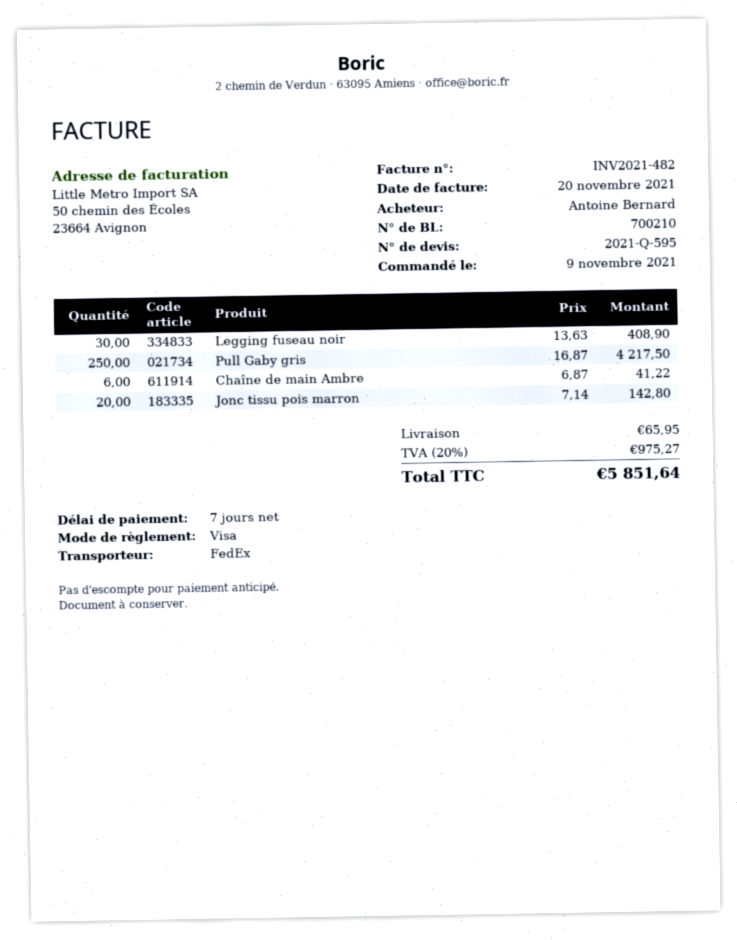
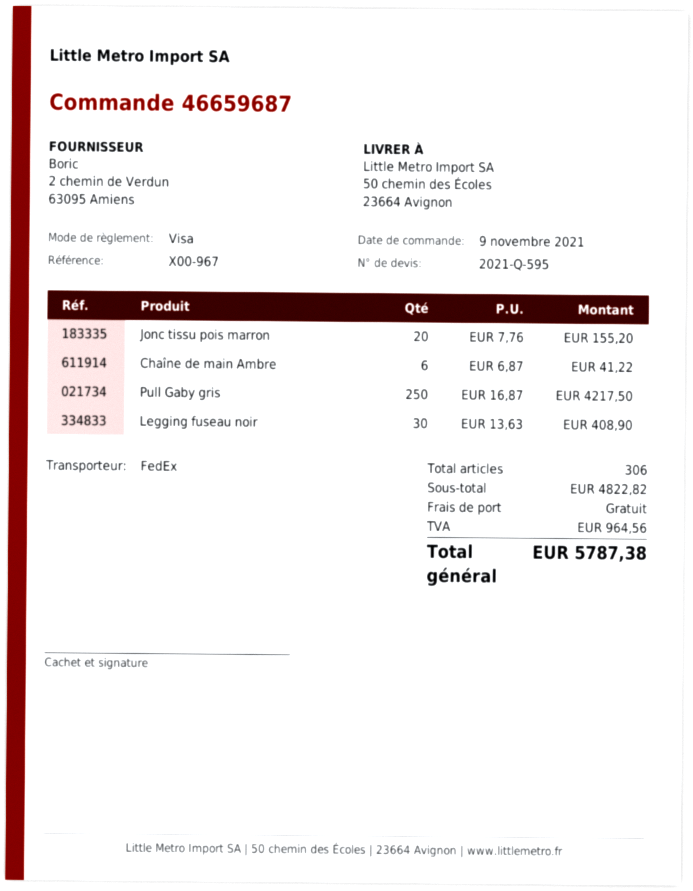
Jonc tissu pois marron: 20 x 7.14 = 142.80 -> 20 x 7.76 = 155.20
shipping: 65.95 -> 0.00
tax: 975.27 -> 964.56
total: 5851.64 -> 5787.38

